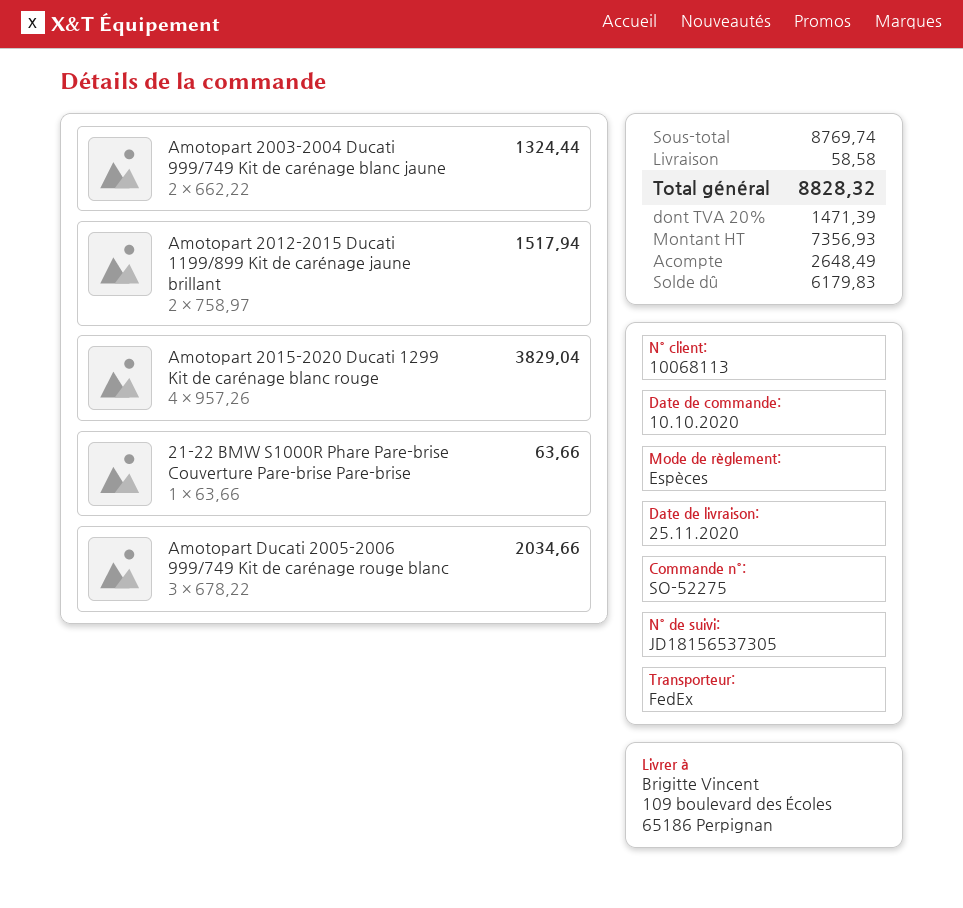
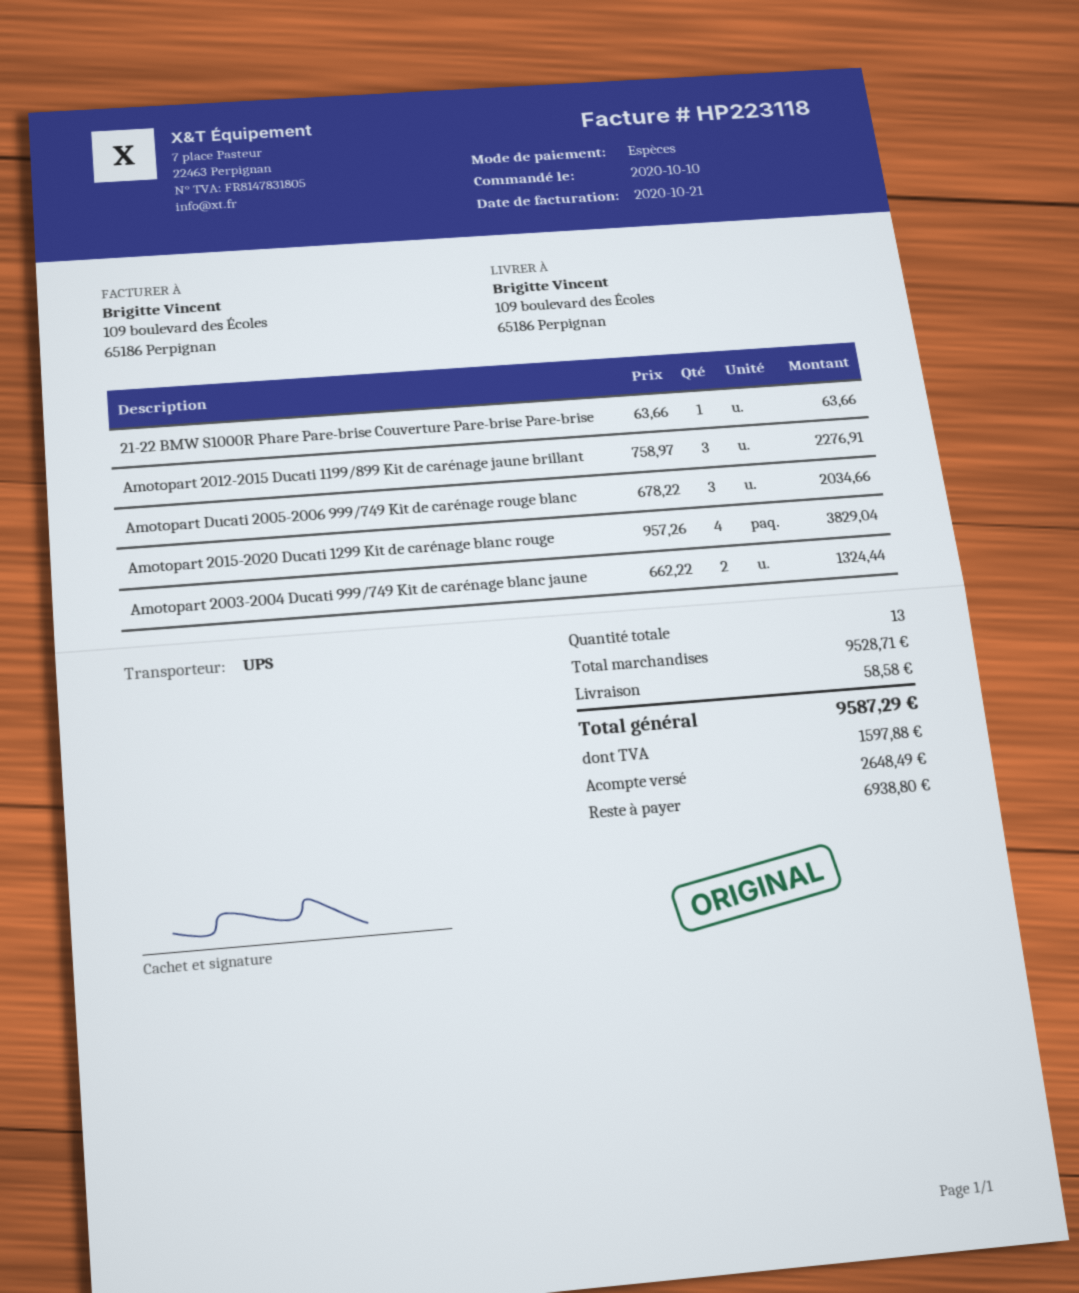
shipping method: FedEx -> UPS
Amotopart 2012-2015 Ducati 1199/899 Kit de carénage jaune brillant: 2 x 758.97 = 1517.94 -> 3 x 758.97 = 2276.91
subtotal: 8769.74 -> 9528.71
tax: 1471.39 -> 1597.88
total: 8828.32 -> 9587.29
balance: 6179.83 -> 6938.80

